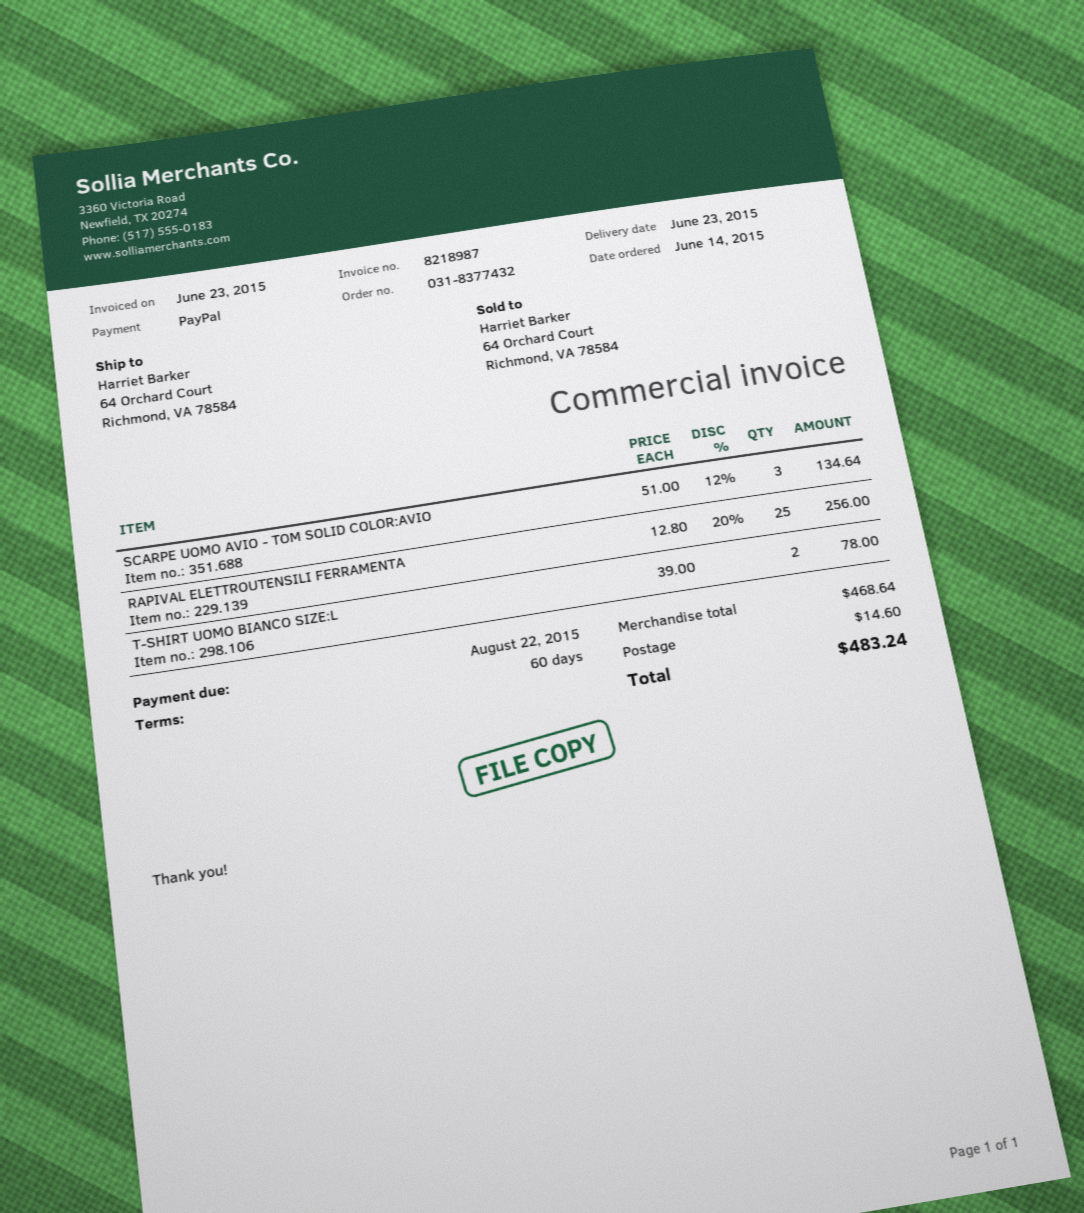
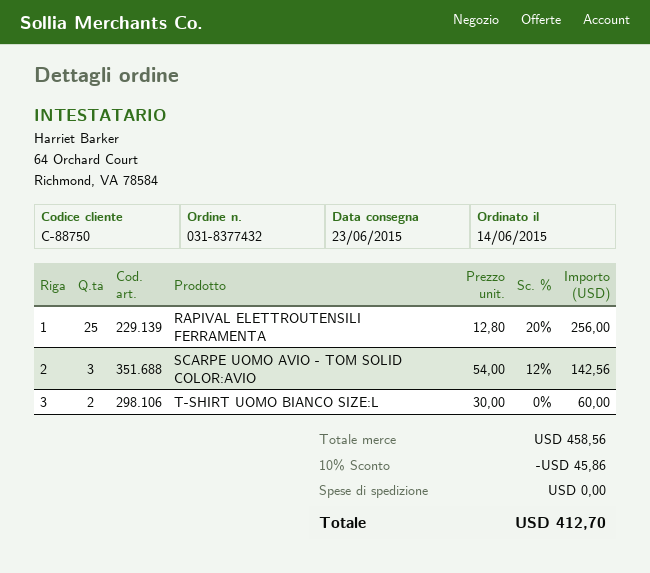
SCARPE UOMO AVIO - TOM SOLID COLOR:AVIO: 3 x 51.00 - 12% = 134.64 -> 3 x 54.00 - 12% = 142.56
T-SHIRT UOMO BIANCO SIZE:L: 2 x 39.00 = 78.00 -> 2 x 30.00 = 60.00
subtotal: 468.64 -> 458.56
discount: none -> 10% = 45.86
shipping: 14.60 -> 0.00
total: 483.24 -> 412.70

